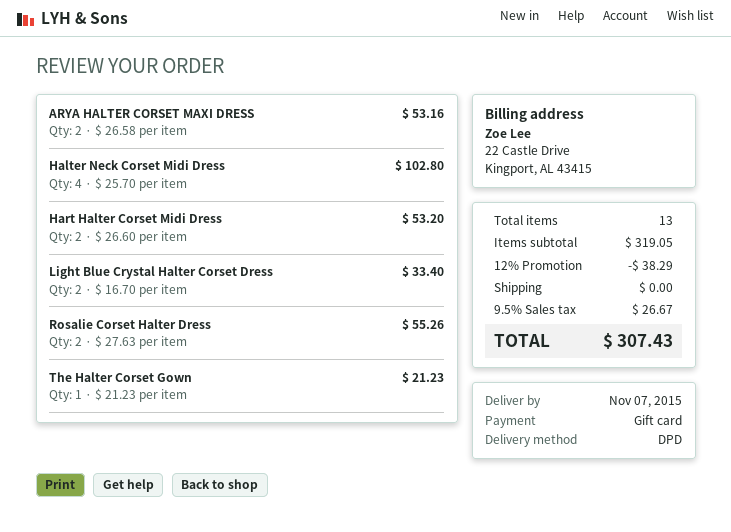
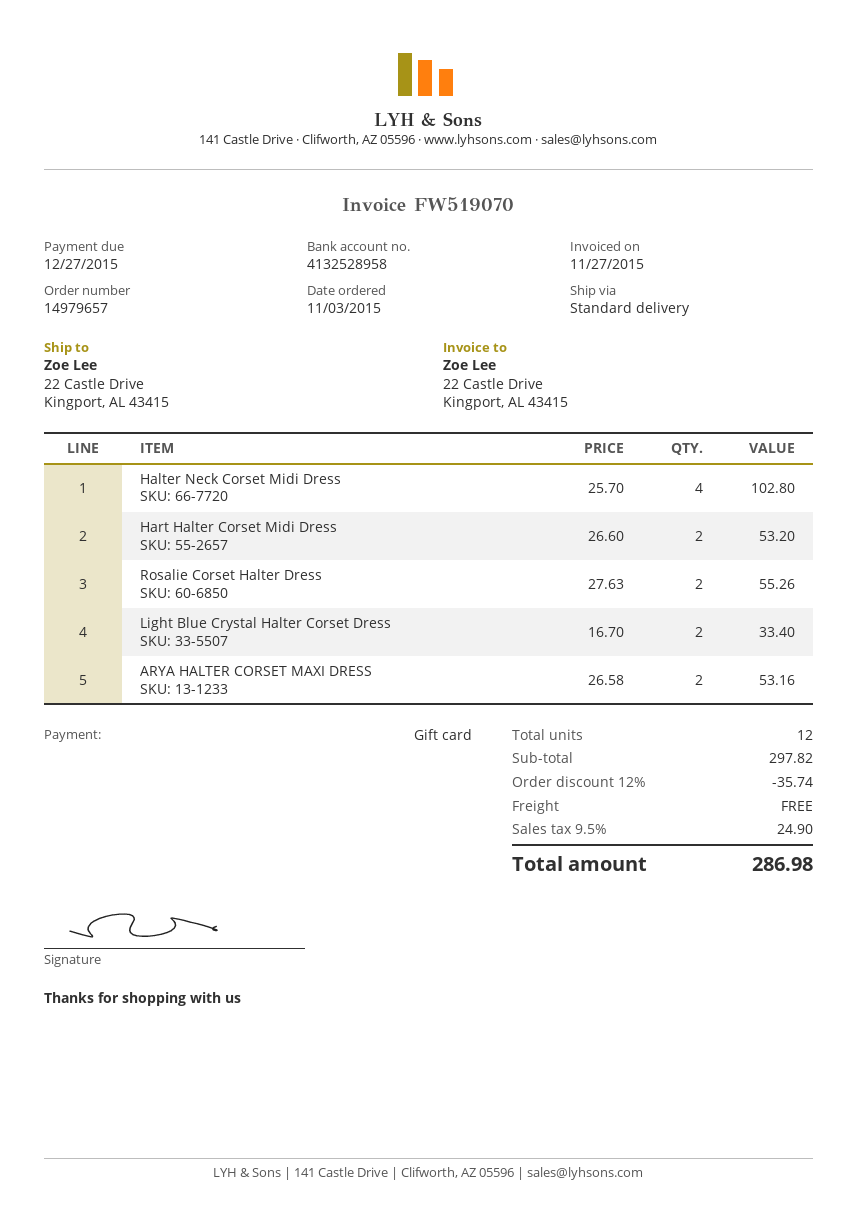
shipping method: DPD -> standard
The Halter Corset Gown: 1 x 21.23 = 21.23 -> none
total quantity: 13 -> 12
subtotal: 319.05 -> 297.82
discount: 12% = 38.29 -> 12% = 35.74
tax: 9.5% = 26.67 -> 9.5% = 24.90
total: 307.43 -> 286.98

